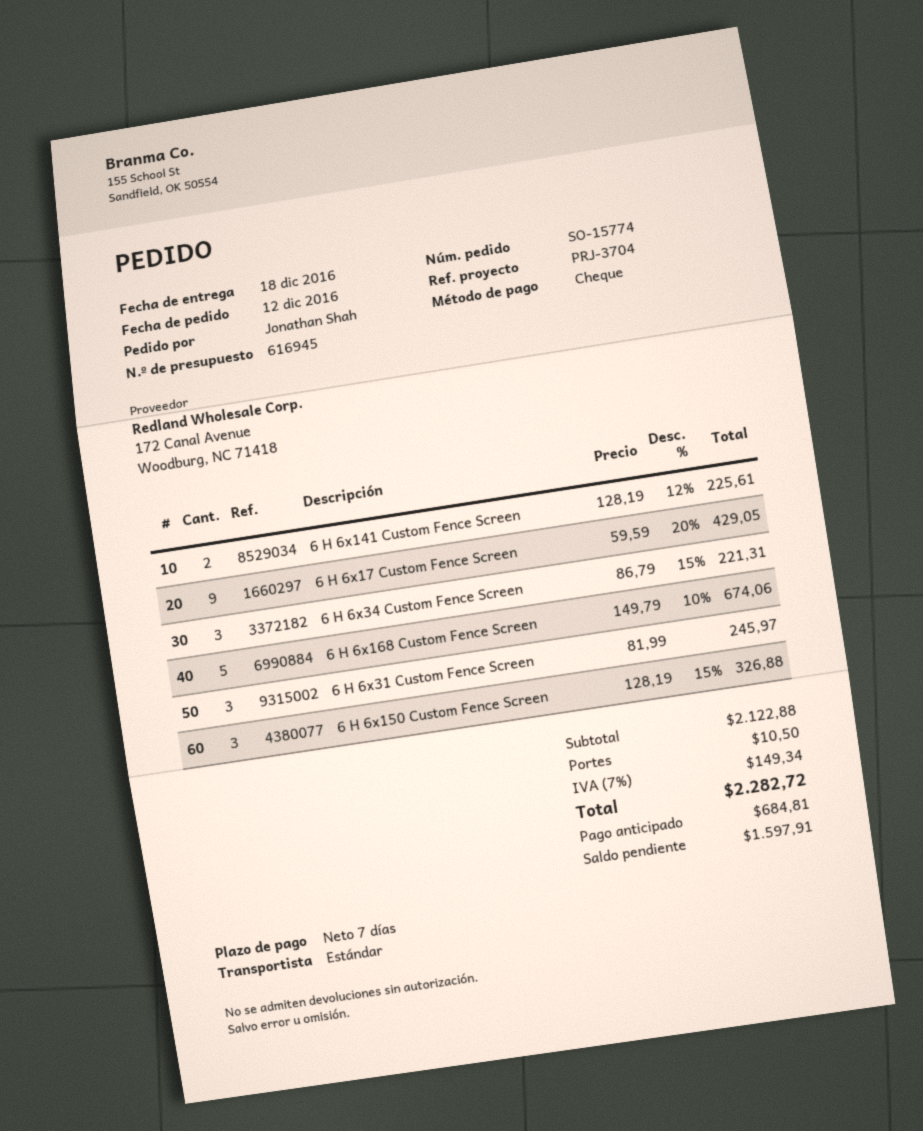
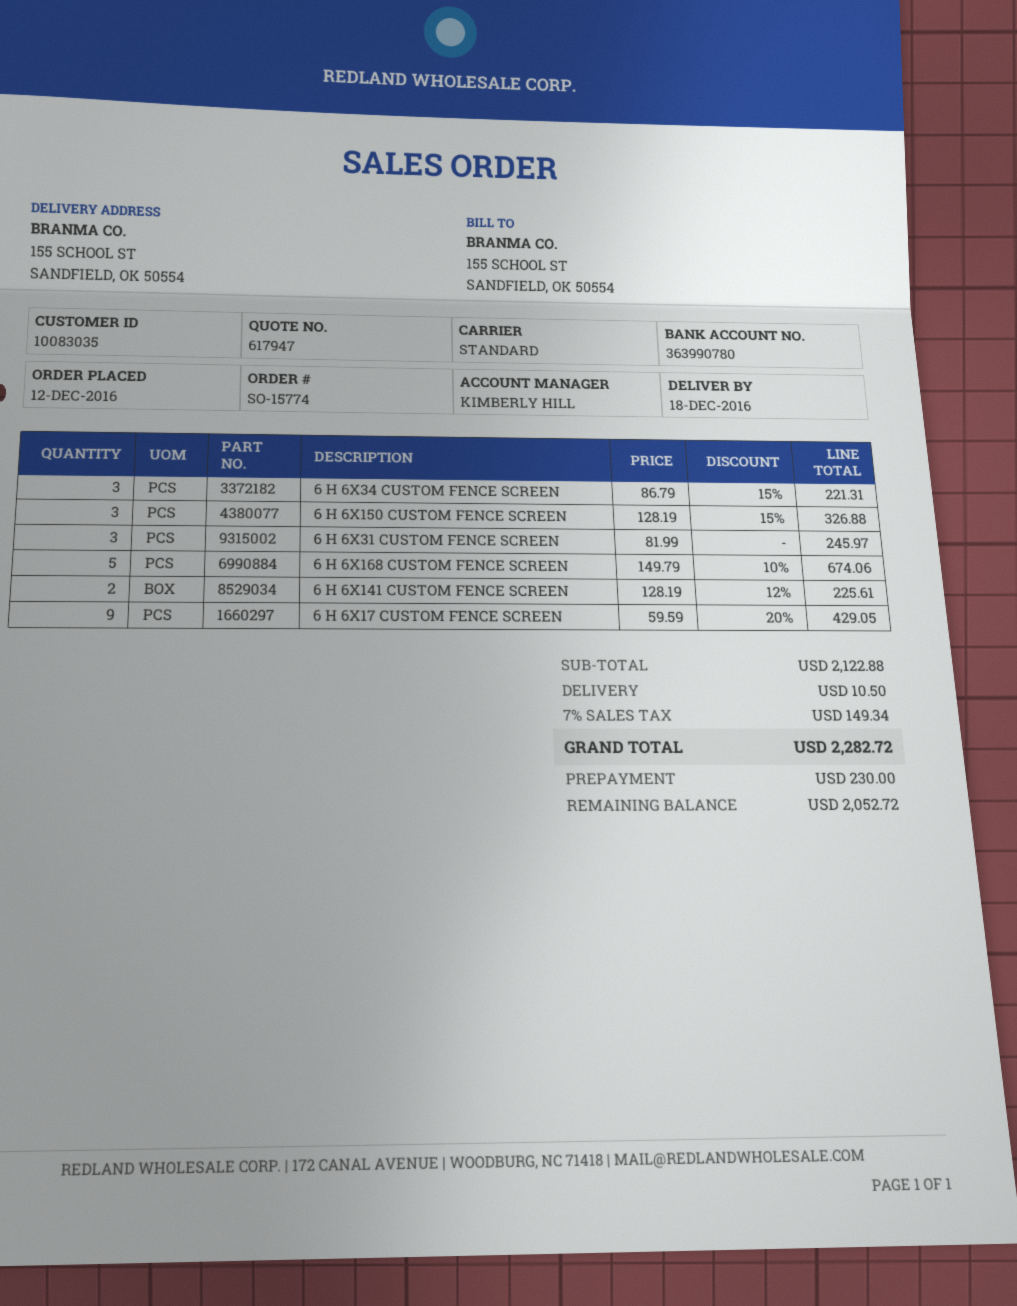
quote number: 616945 -> 617947
deposit: 684.81 -> 230.00
balance: 1597.91 -> 2052.72

